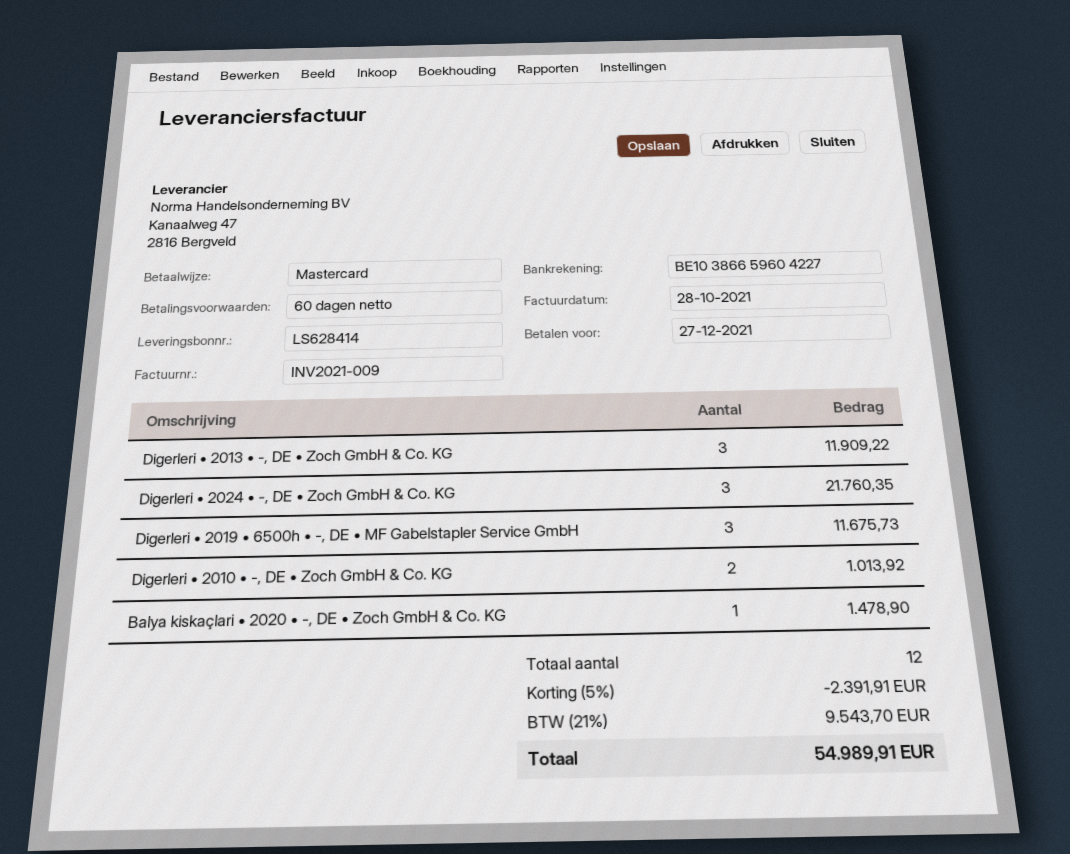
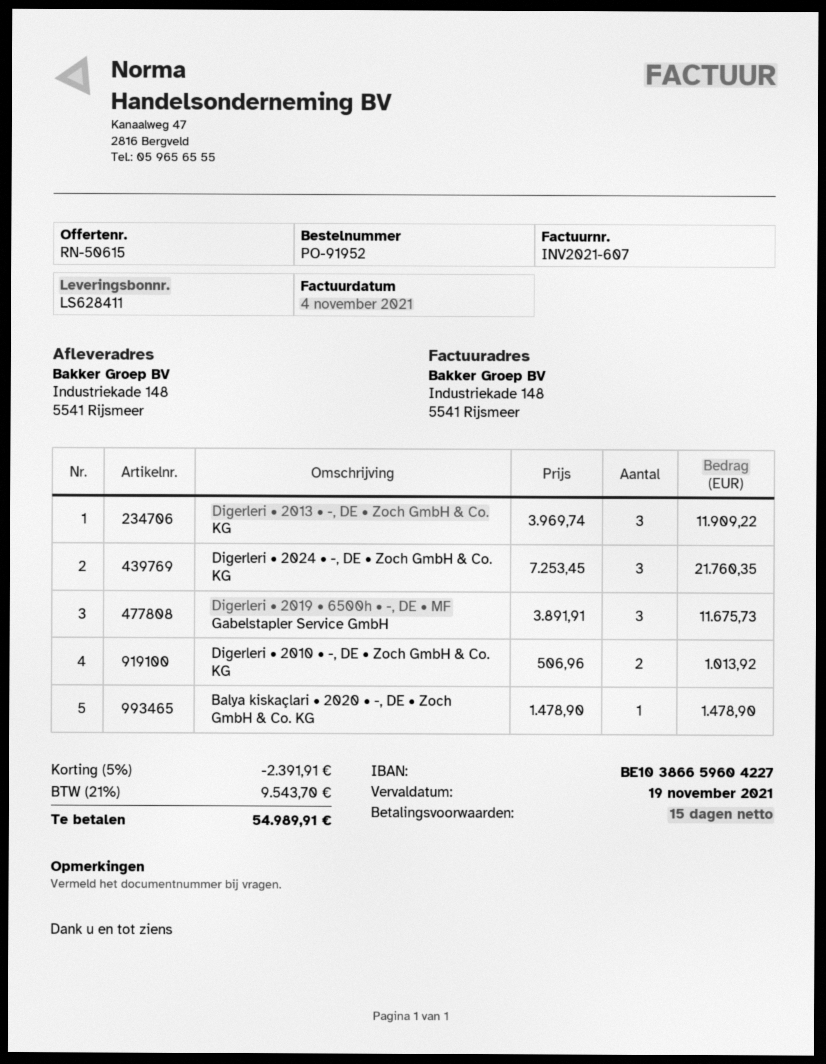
delivery note number: LS628414 -> LS628411
invoice number: INV2021-009 -> INV2021-607
invoice date: 2021-10-28 -> 2021-11-04
payment terms: 60 days -> 15 days
due date: 2021-12-27 -> 2021-11-19

